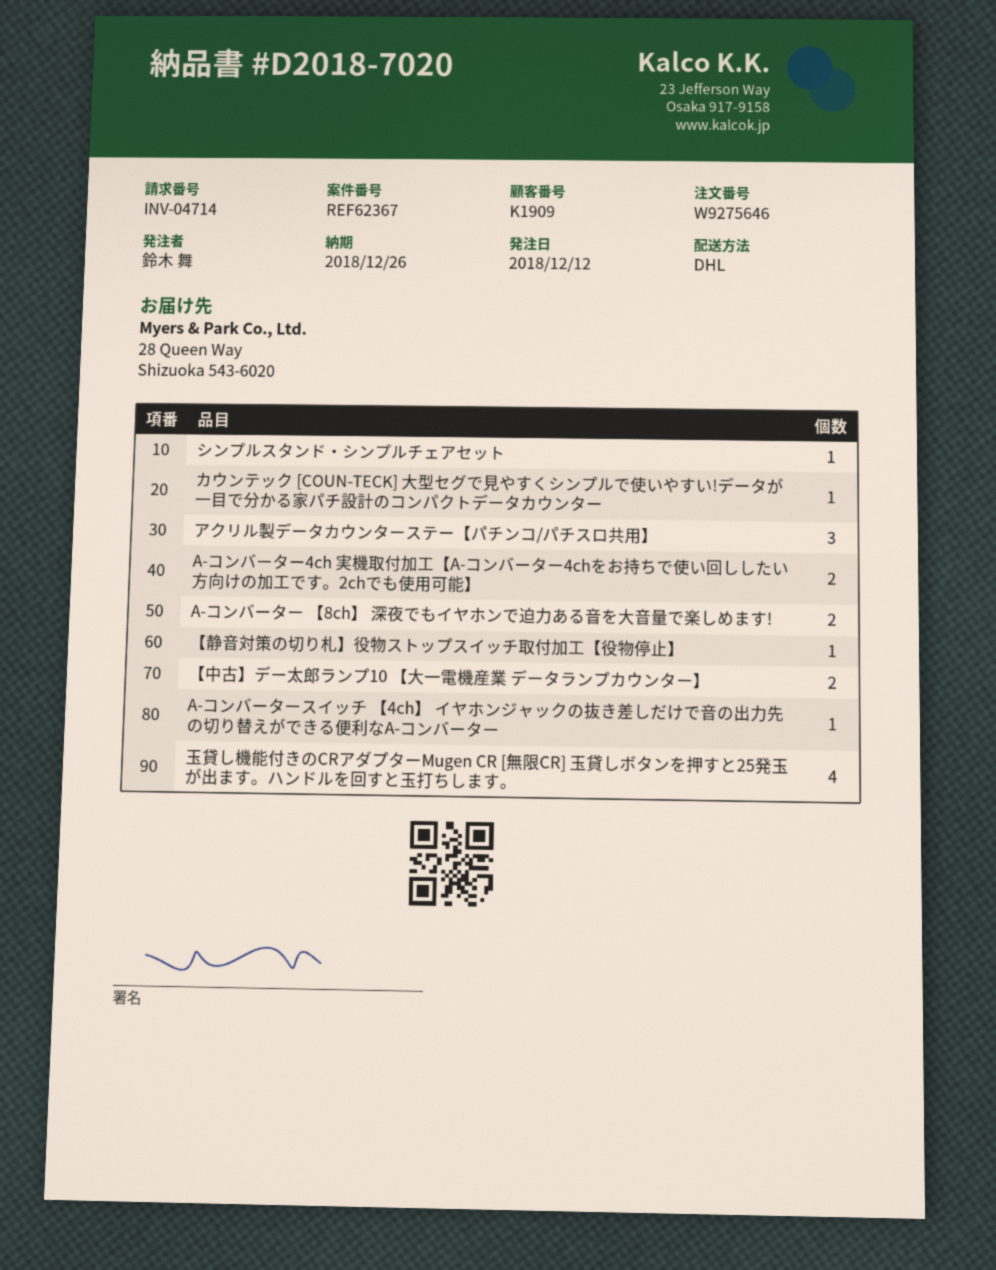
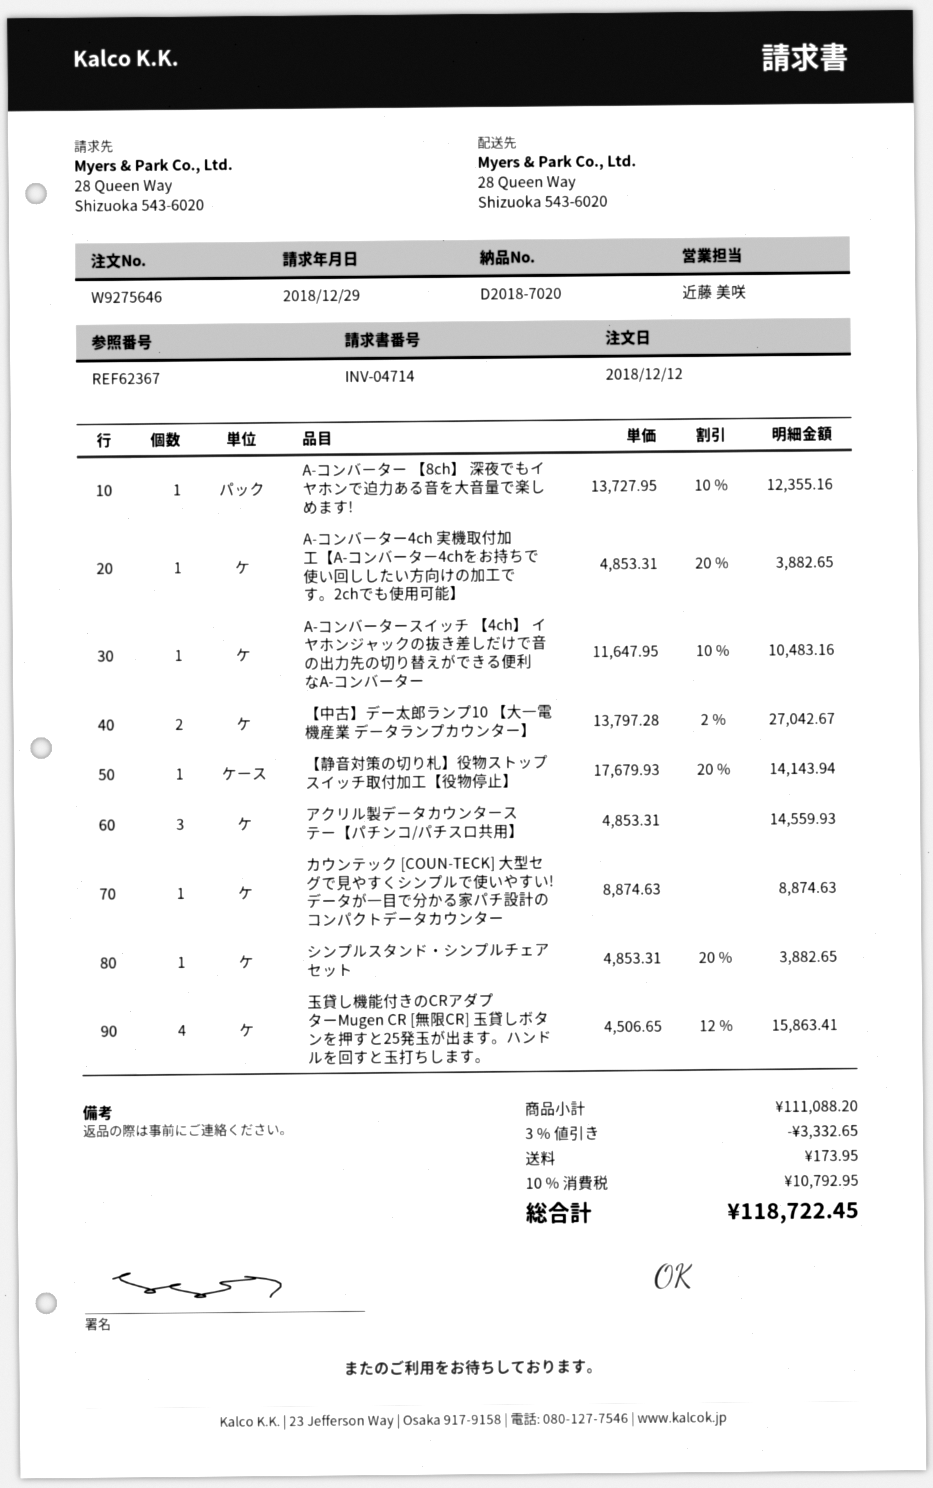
A-コンバーター4ch 実機取付加工【A-コンバーター4chをお持ちで使い回ししたい方向けの加工です。2chでも使用可能】: 2 -> 1
A-コンバーター 【8ch】 深夜でもイヤホンで迫力ある音を大音量で楽しめます!: 2 -> 1

